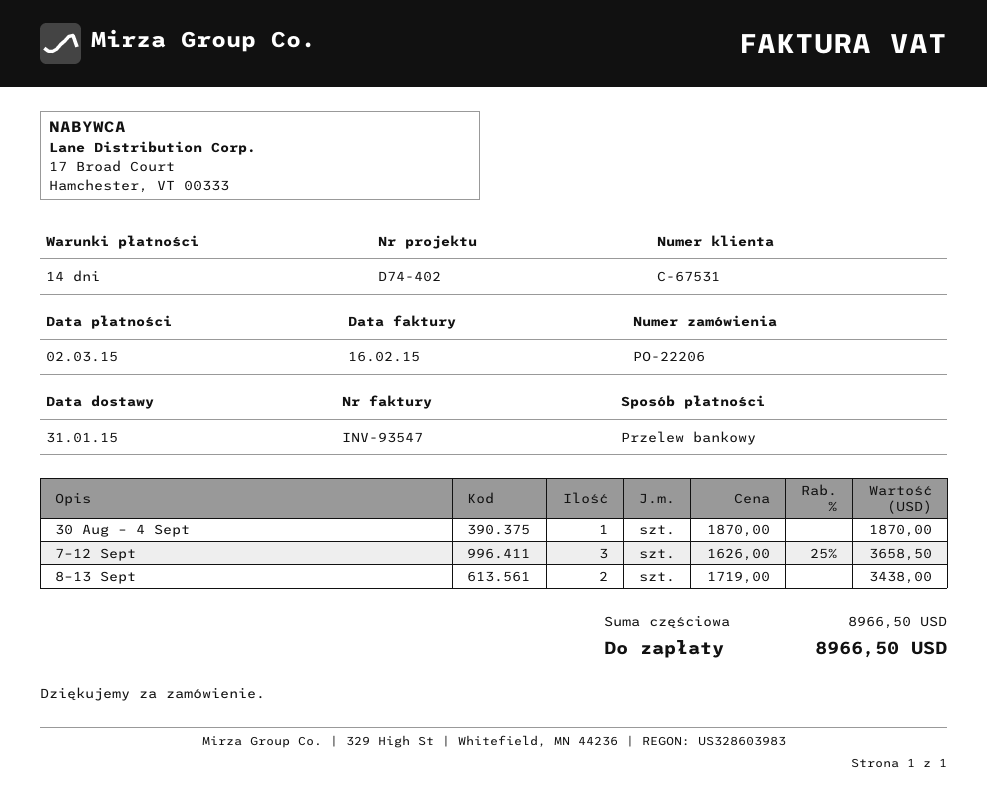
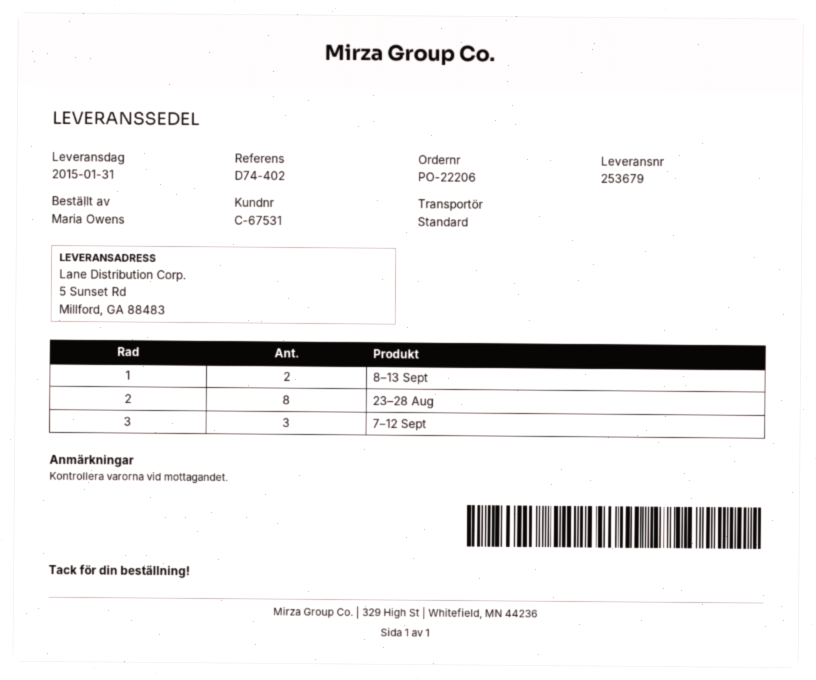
30 Aug – 4 Sept: 1 -> none
23–28 Aug: none -> 8

